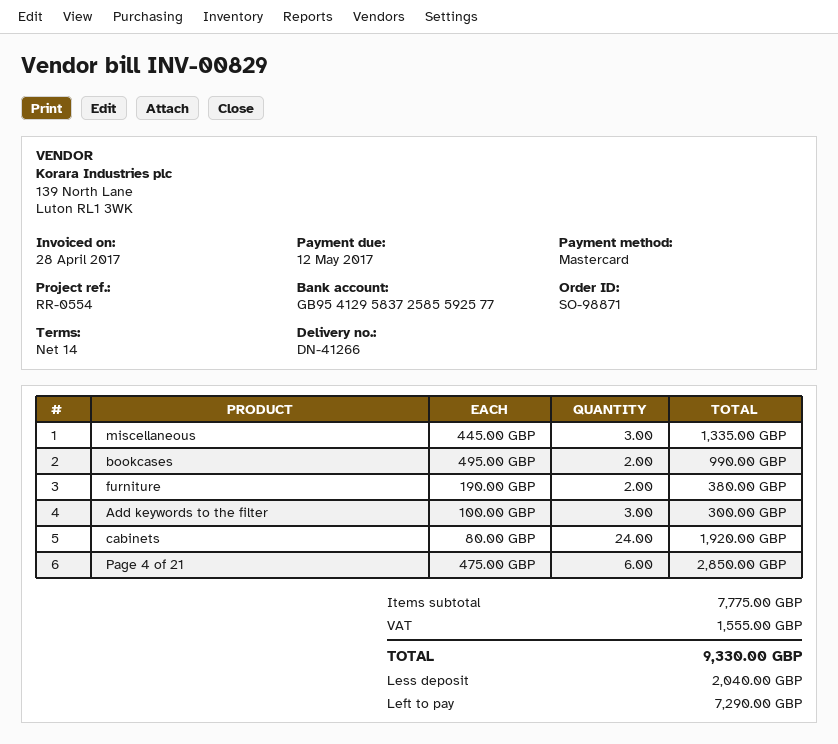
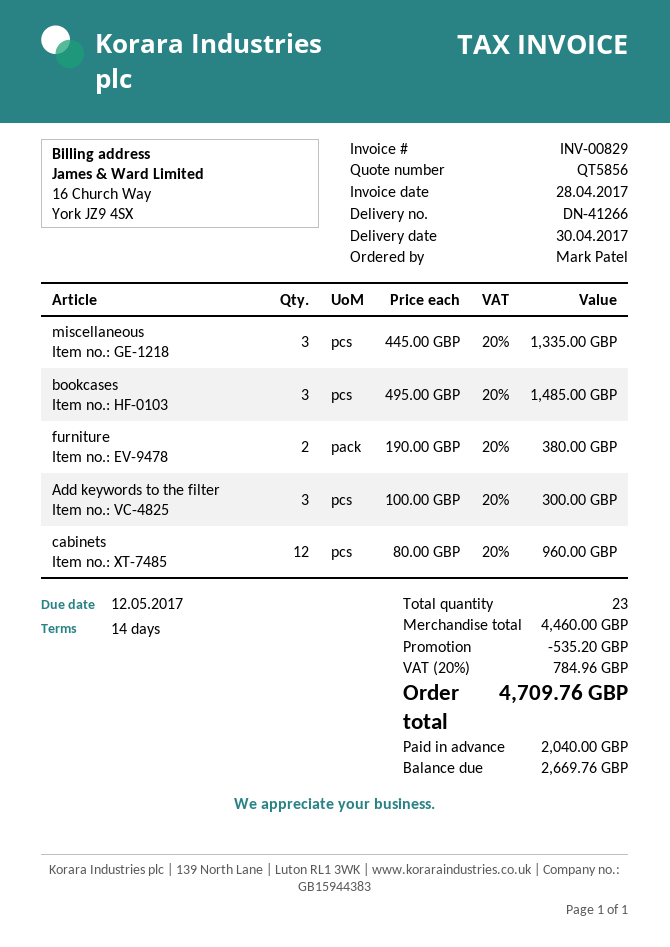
bookcases: 2 x 495.00 = 990.00 -> 3 x 495.00 = 1485.00
cabinets: 24 x 80.00 = 1920.00 -> 12 x 80.00 = 960.00
Page 4 of 21: 6 x 475.00 = 2850.00 -> none
subtotal: 7775.00 -> 4460.00
discount: none -> 535.20
tax: 1555.00 -> 784.96
total: 9330.00 -> 4709.76
balance: 7290.00 -> 2669.76

